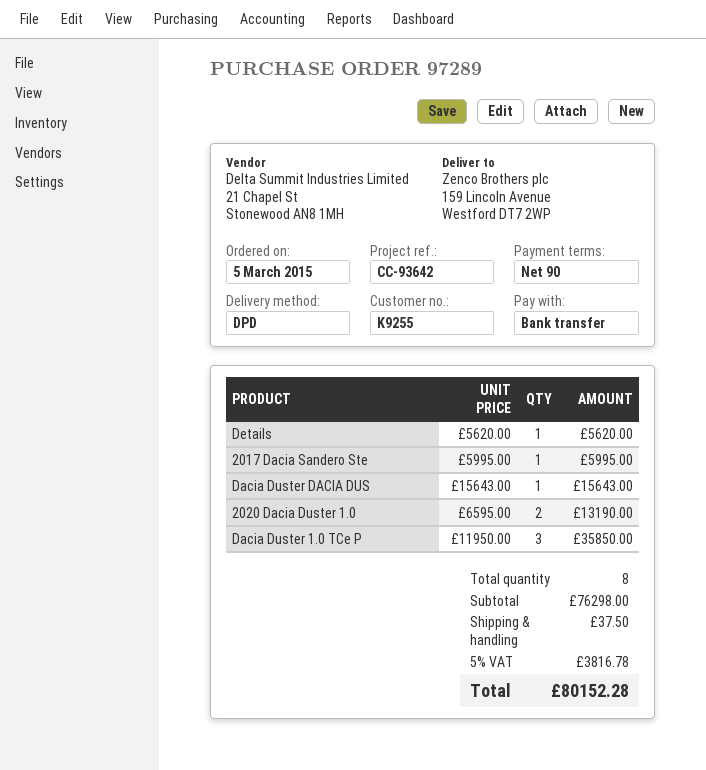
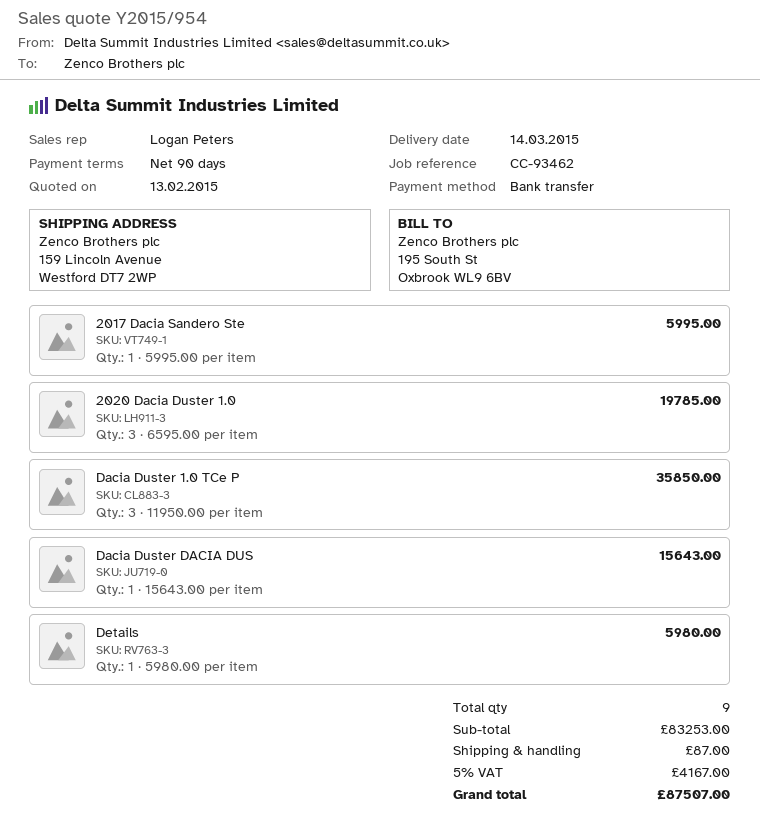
reference: CC-93642 -> CC-93462
Details: 1 x 5620.00 = 5620.00 -> 1 x 5980.00 = 5980.00
2020 Dacia Duster 1.0: 2 x 6595.00 = 13190.00 -> 3 x 6595.00 = 19785.00
total quantity: 8 -> 9
subtotal: 76298.00 -> 83253.00
shipping: 37.50 -> 87.00
tax: 5% = 3816.78 -> 5% = 4167.00
total: 80152.28 -> 87507.00

